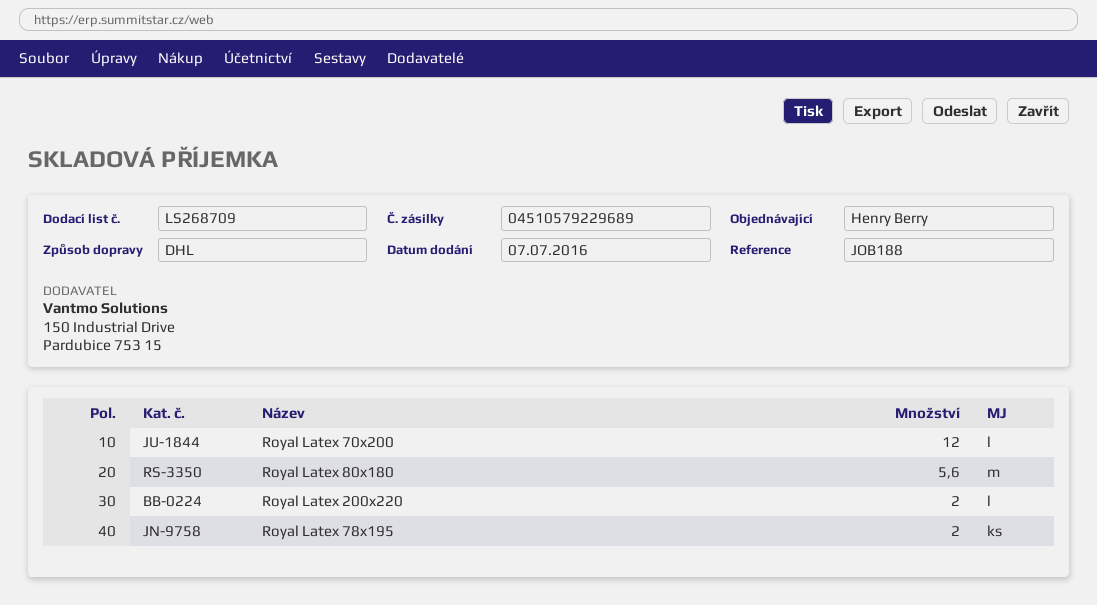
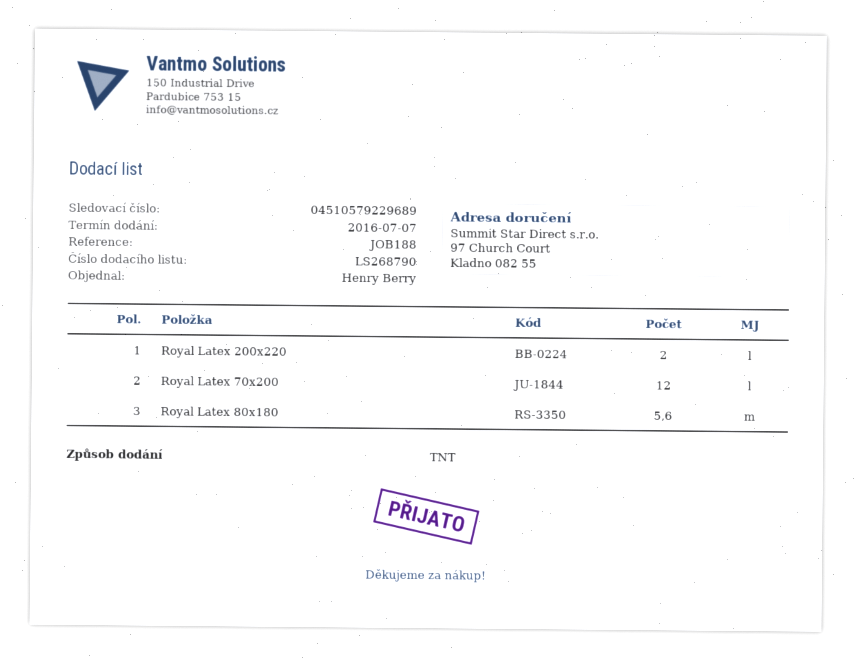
delivery note number: LS268709 -> LS268790
shipping method: DHL -> TNT
Royal Latex 78x195: 2 -> none

